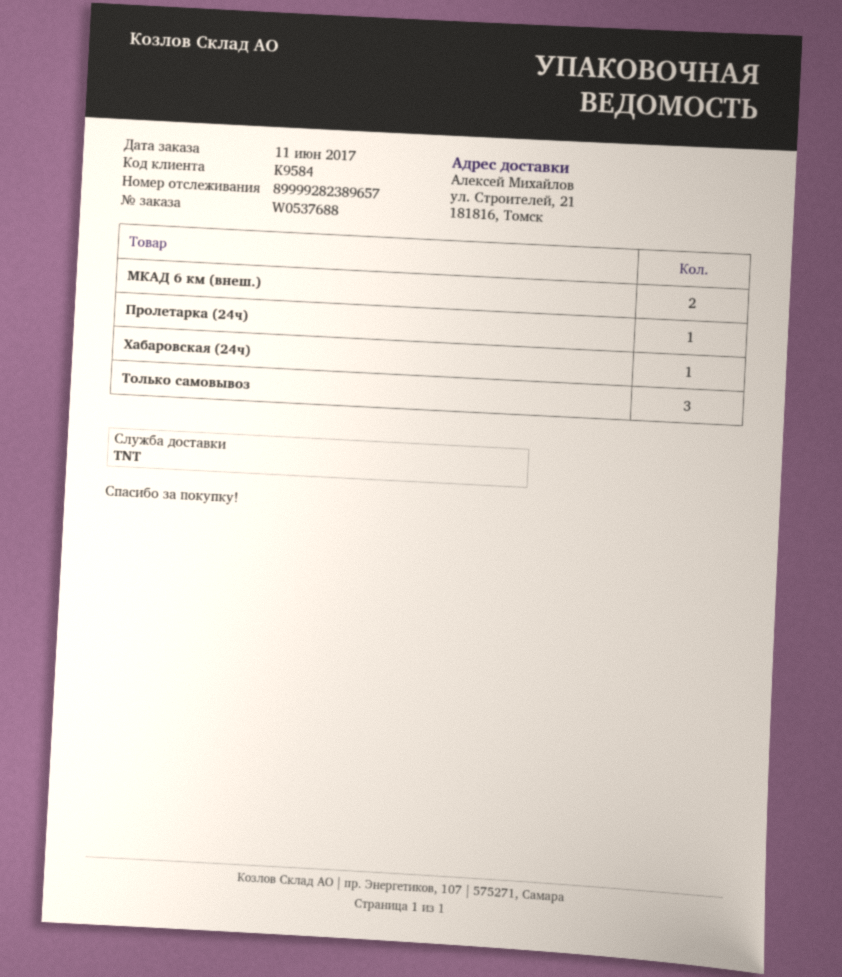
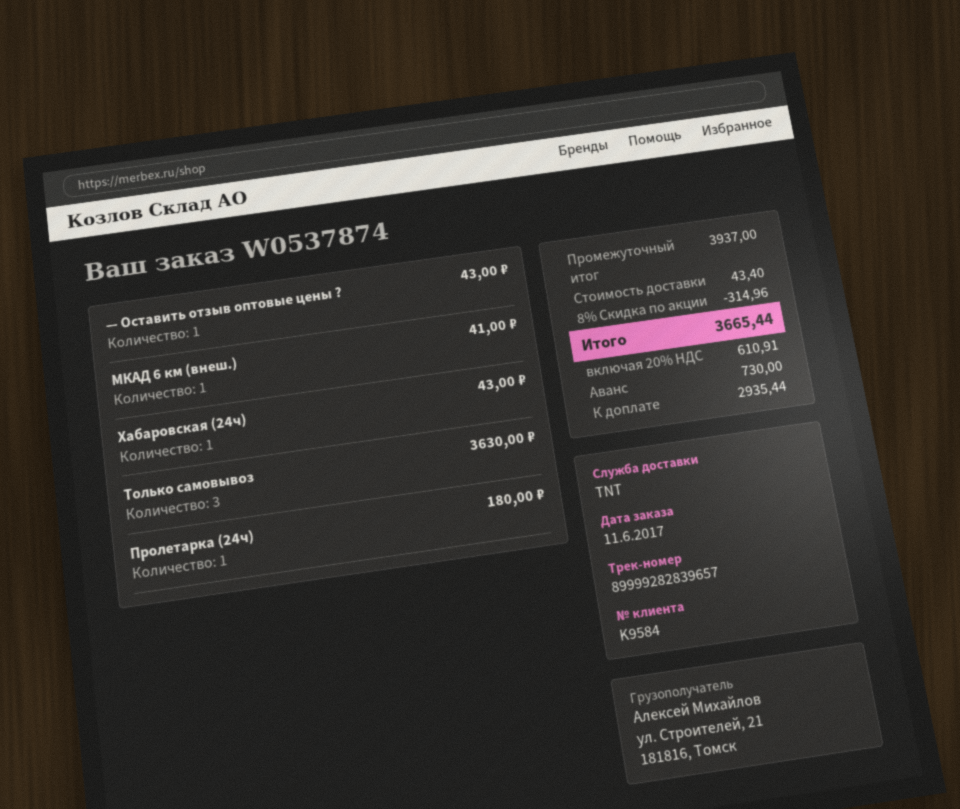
order number: W0537688 -> W0537874
tracking number: 89999282389657 -> 89999282839657
МКАД 6 км (внеш.): 2 -> 1
— Оставить отзыв оптовые цены ?: none -> 1

